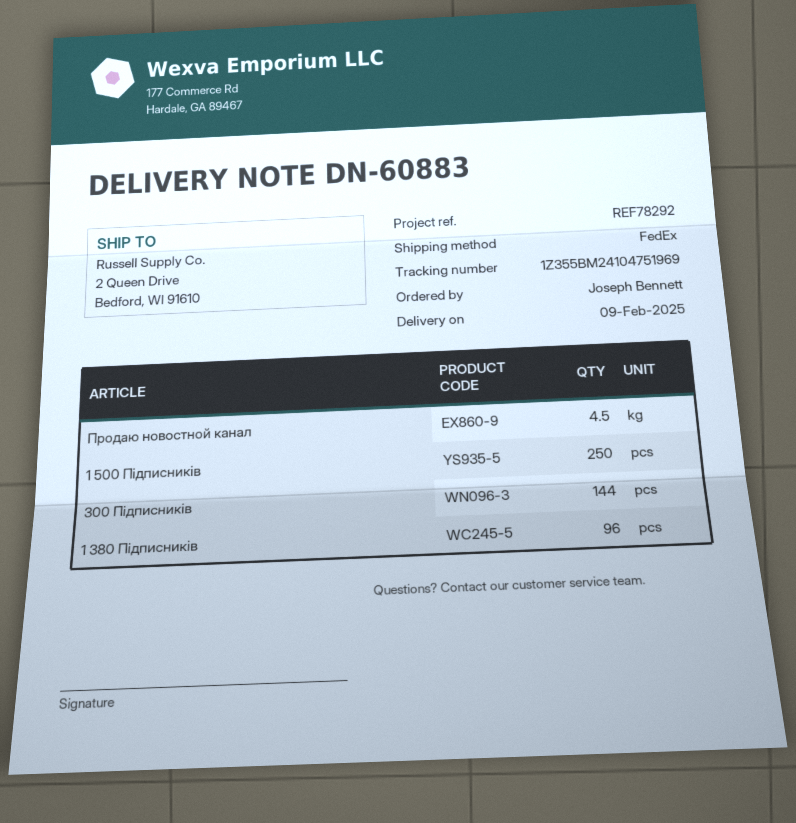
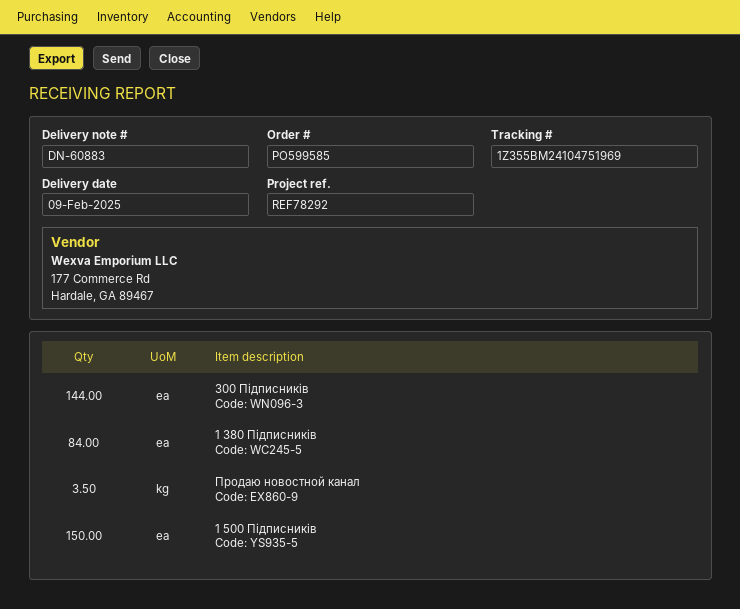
Продаю новостной канал: 4.5 -> 3.5
1 500 Підписників: 250 -> 150
1 380 Підписників: 96 -> 84

